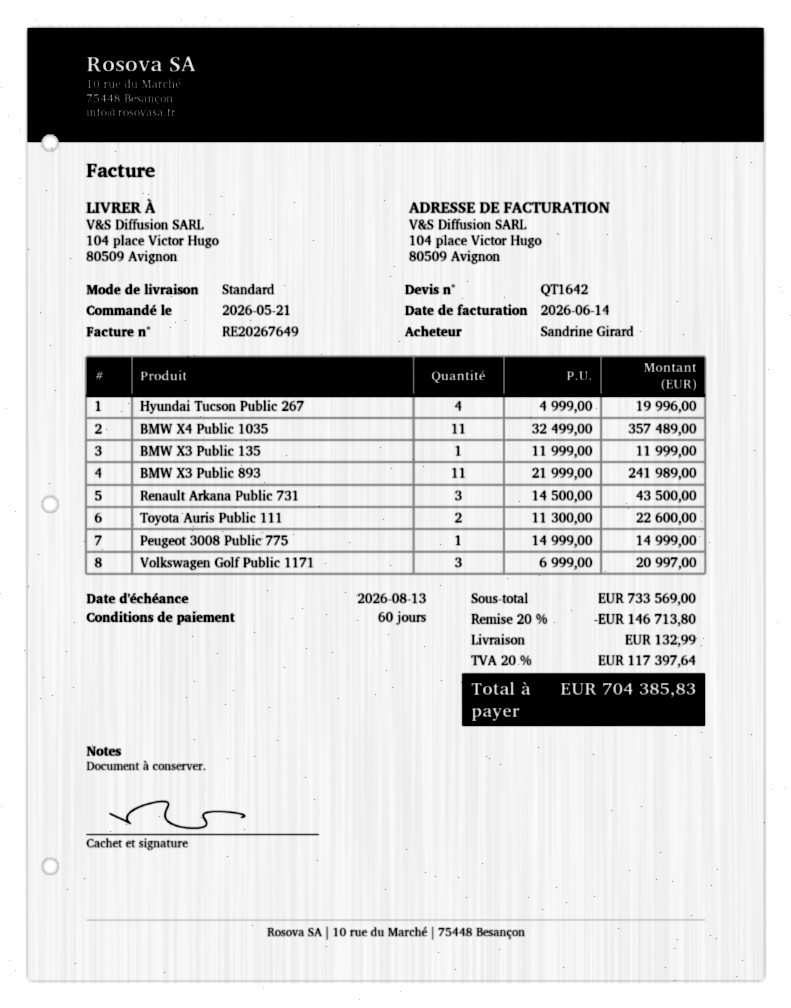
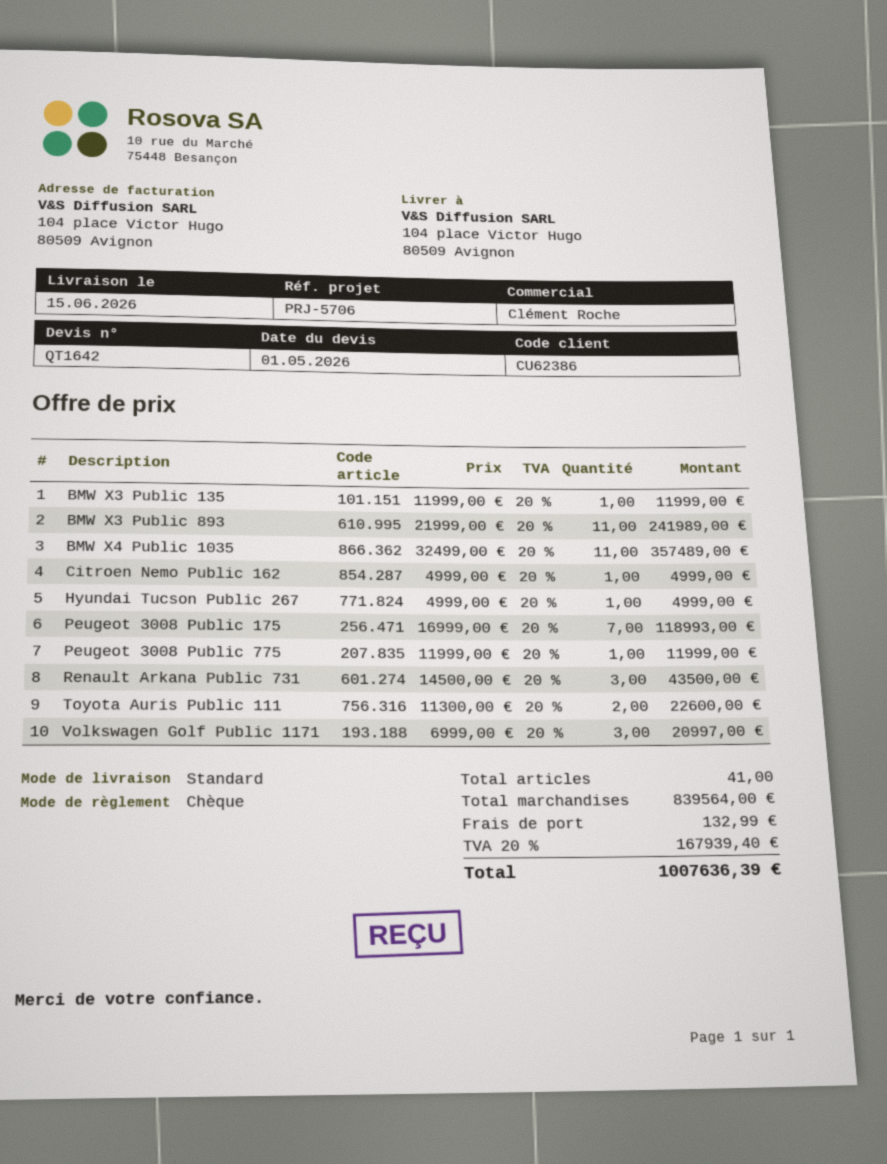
Hyundai Tucson Public 267: 4 x 4999.00 = 19996.00 -> 1 x 4999.00 = 4999.00
Peugeot 3008 Public 775: 1 x 14999.00 = 14999.00 -> 1 x 11999.00 = 11999.00
Citroen Nemo Public 162: none -> 1 x 4999.00 = 4999.00
Peugeot 3008 Public 175: none -> 7 x 16999.00 = 118993.00
subtotal: 733569.00 -> 839564.00
discount: 20% = 146713.80 -> none
tax: 20% = 117397.64 -> 20% = 167939.40
total: 704385.83 -> 1007636.39

